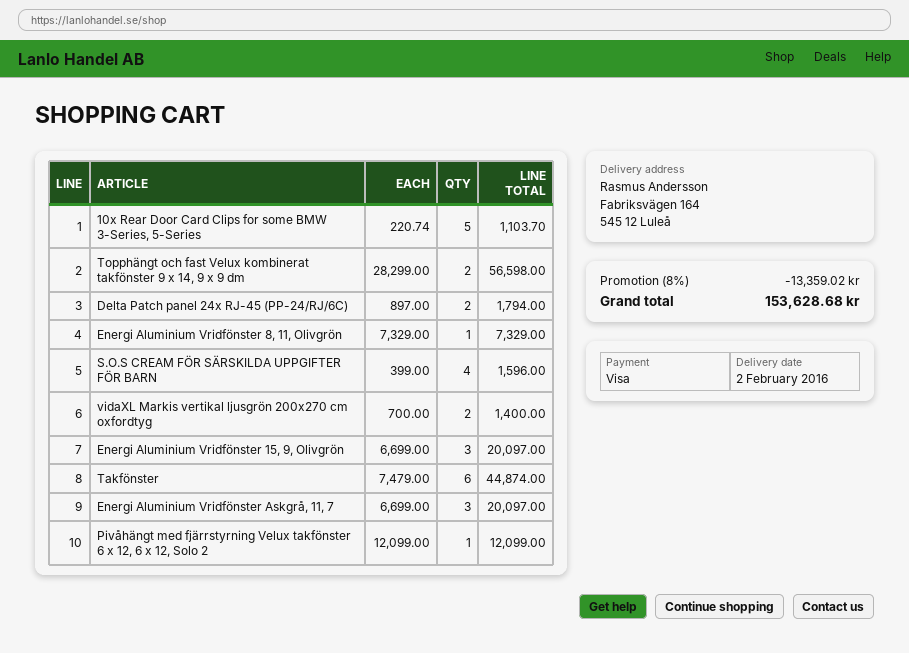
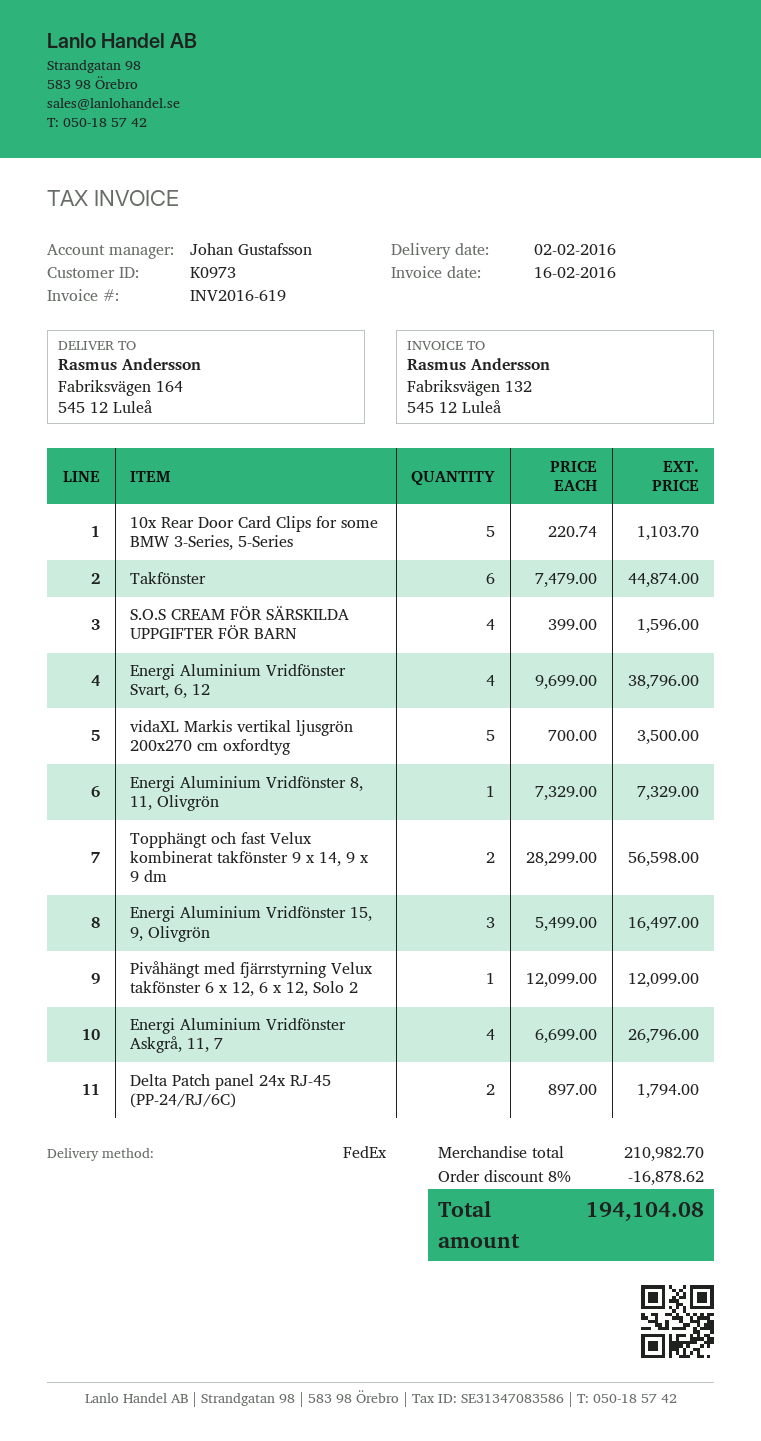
vidaXL Markis vertikal ljusgrön 200x270 cm oxfordtyg: 2 x 700.00 = 1400.00 -> 5 x 700.00 = 3500.00
Energi Aluminium Vridfönster 15, 9, Olivgrön: 3 x 6699.00 = 20097.00 -> 3 x 5499.00 = 16497.00
Energi Aluminium Vridfönster Askgrå, 11, 7: 3 x 6699.00 = 20097.00 -> 4 x 6699.00 = 26796.00
Energi Aluminium Vridfönster Svart, 6, 12: none -> 4 x 9699.00 = 38796.00
discount: 8% = 13359.02 -> 8% = 16878.62
total: 153628.68 -> 194104.08

